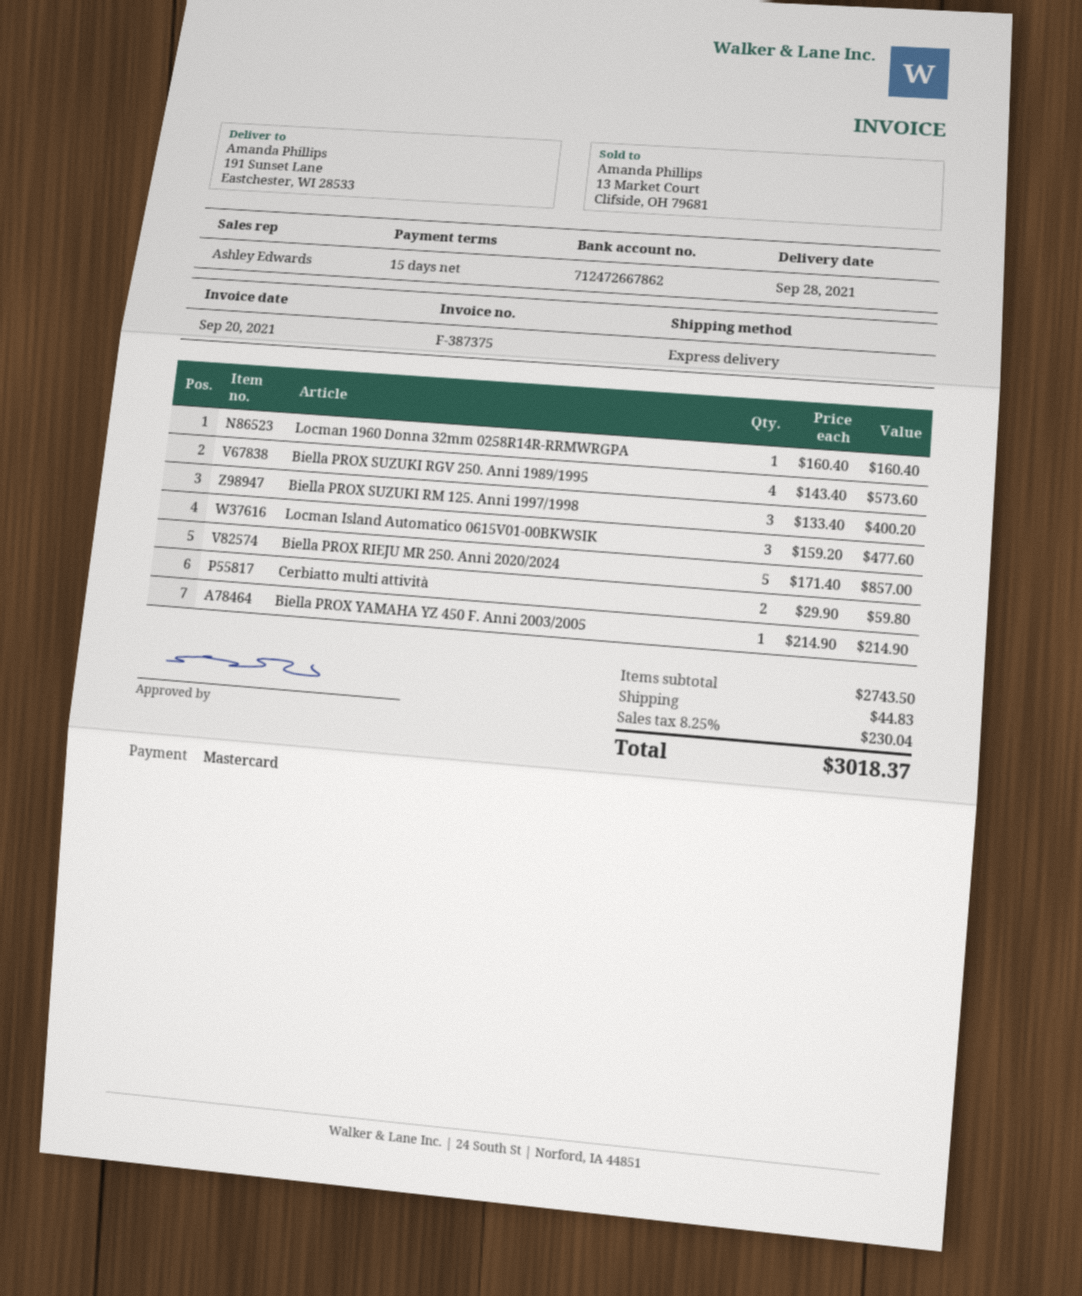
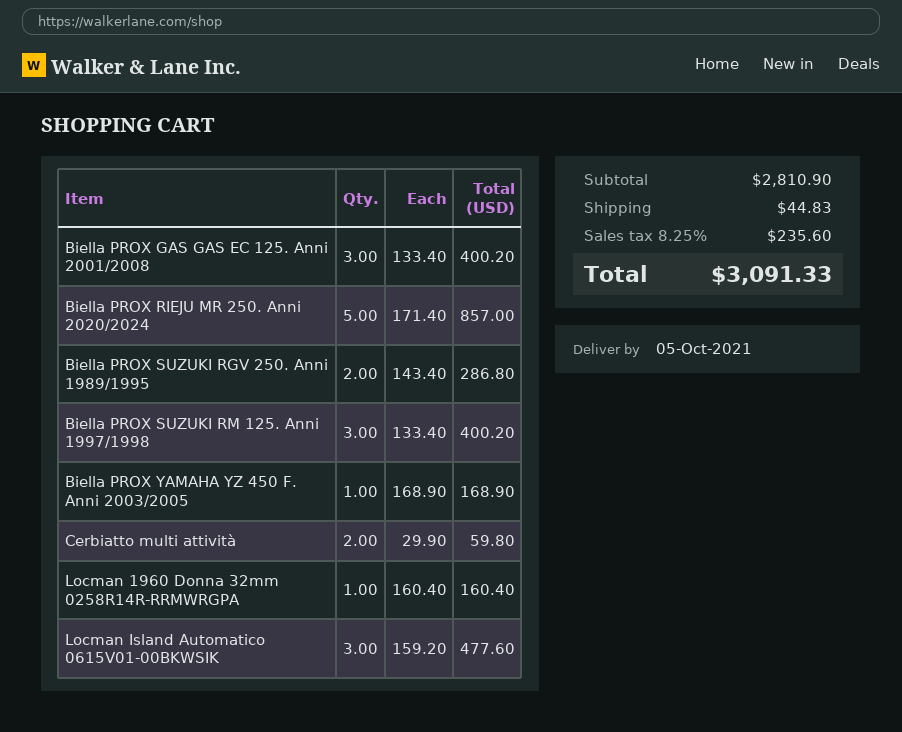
delivery date: 2021-09-28 -> 2021-10-05
Biella PROX SUZUKI RGV 250. Anni 1989/1995: 4 x 143.40 = 573.60 -> 2 x 143.40 = 286.80
Biella PROX YAMAHA YZ 450 F. Anni 2003/2005: 1 x 214.90 = 214.90 -> 1 x 168.90 = 168.90
Biella PROX GAS GAS EC 125. Anni 2001/2008: none -> 3 x 133.40 = 400.20
subtotal: 2743.50 -> 2810.90
tax: 8.25% = 230.04 -> 8.25% = 235.60
total: 3018.37 -> 3091.33

